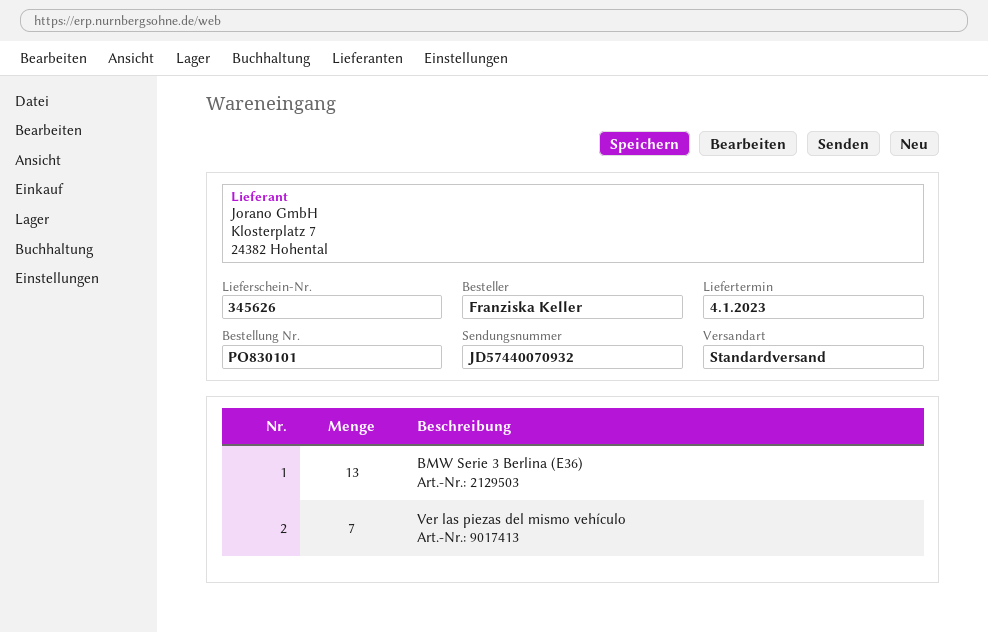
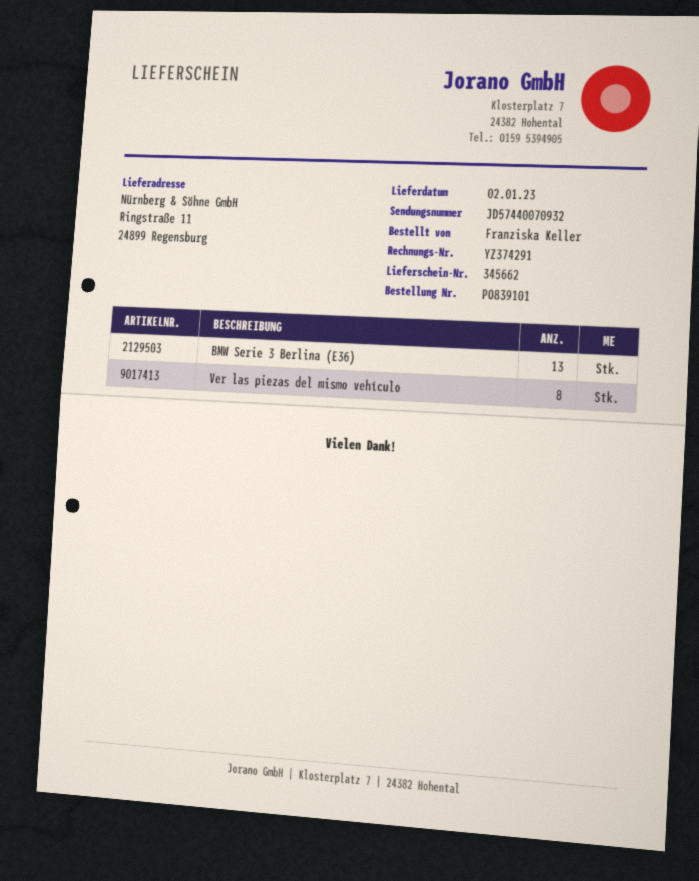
order number: PO830101 -> PO839101
delivery note number: 345626 -> 345662
delivery date: 2023-01-04 -> 2023-01-02
Ver las piezas del mismo vehículo: 7 -> 8

